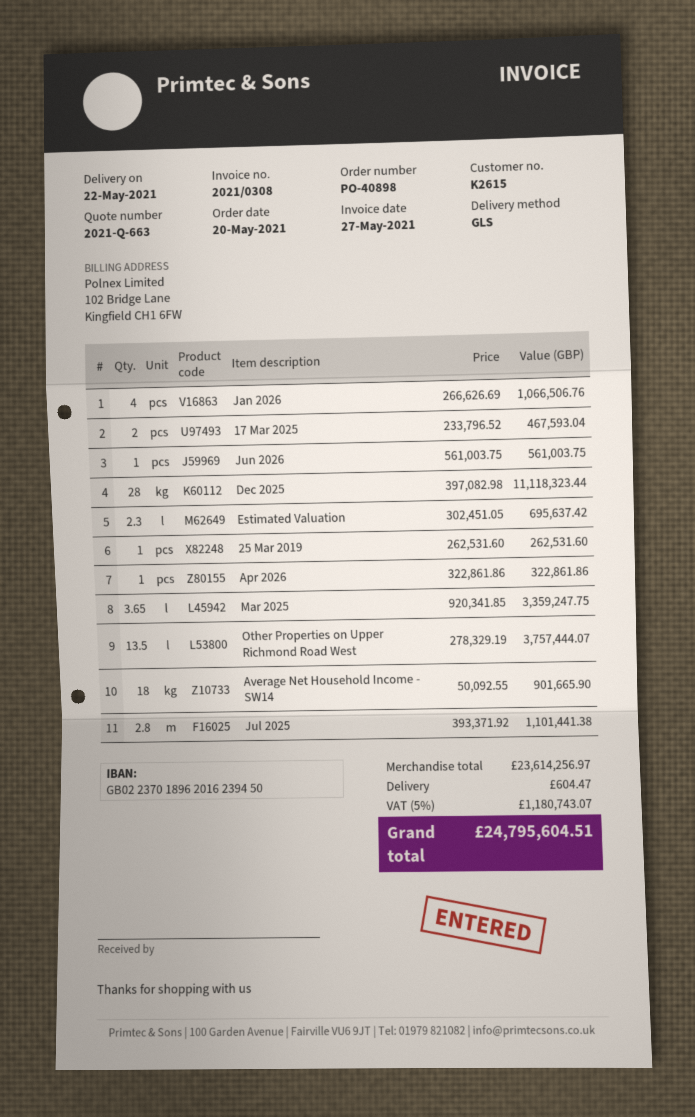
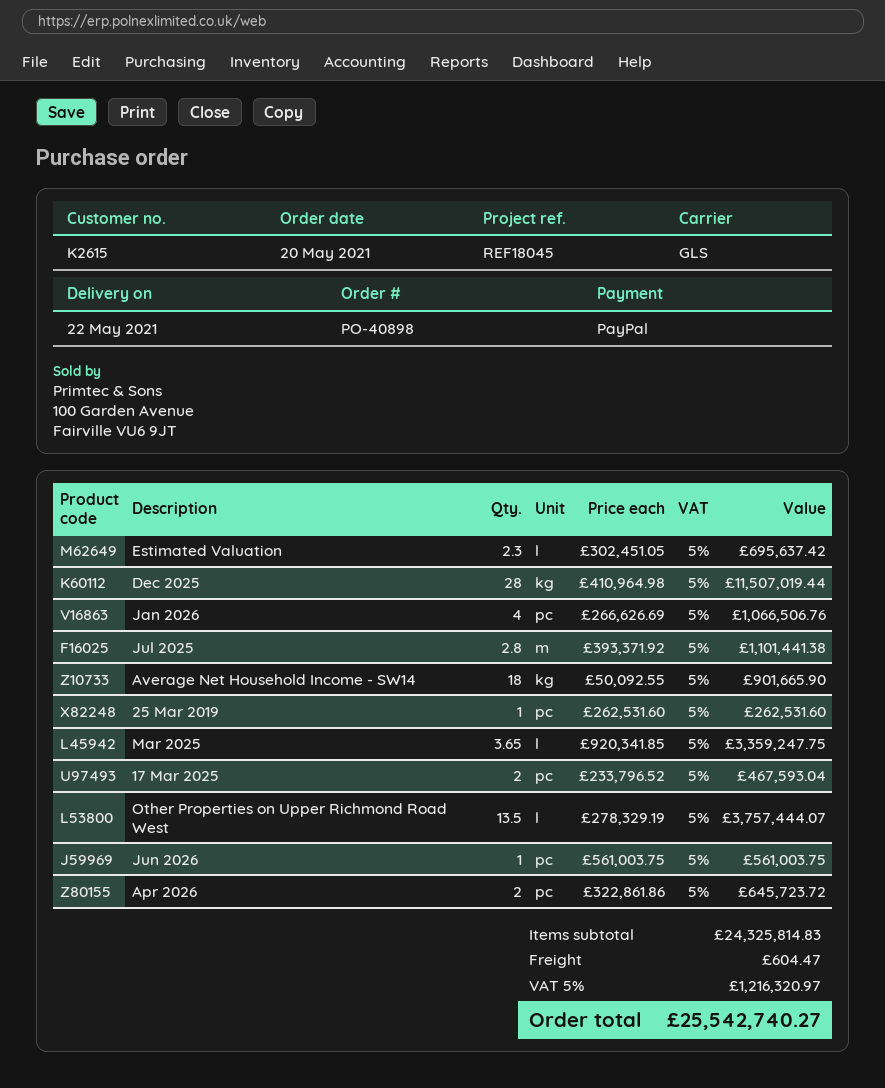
Dec 2025: 28 x 397082.98 = 11118323.44 -> 28 x 410964.98 = 11507019.44
Apr 2026: 1 x 322861.86 = 322861.86 -> 2 x 322861.86 = 645723.72
subtotal: 23614256.97 -> 24325814.83
tax: 5% = 1180743.07 -> 5% = 1216320.97
total: 24795604.51 -> 25542740.27

